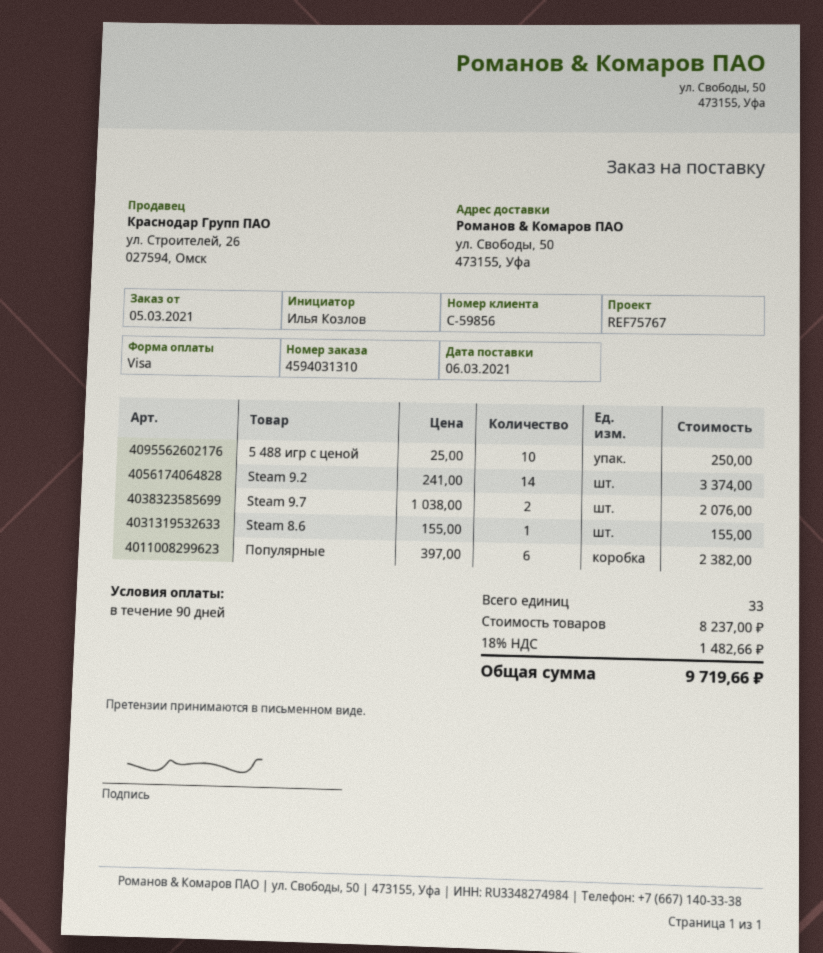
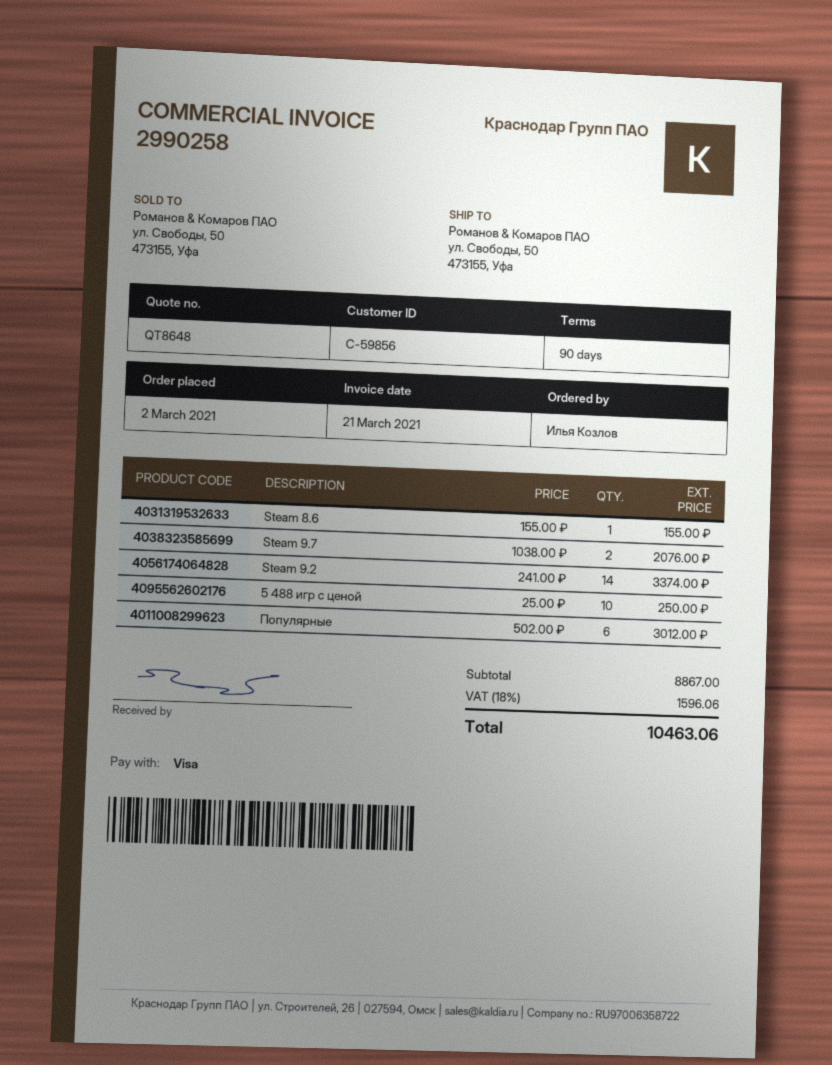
order date: 2021-03-05 -> 2021-03-02
Популярные: 6 x 397.00 = 2382.00 -> 6 x 502.00 = 3012.00
subtotal: 8237.00 -> 8867.00
tax: 18% = 1482.66 -> 18% = 1596.06
total: 9719.66 -> 10463.06

